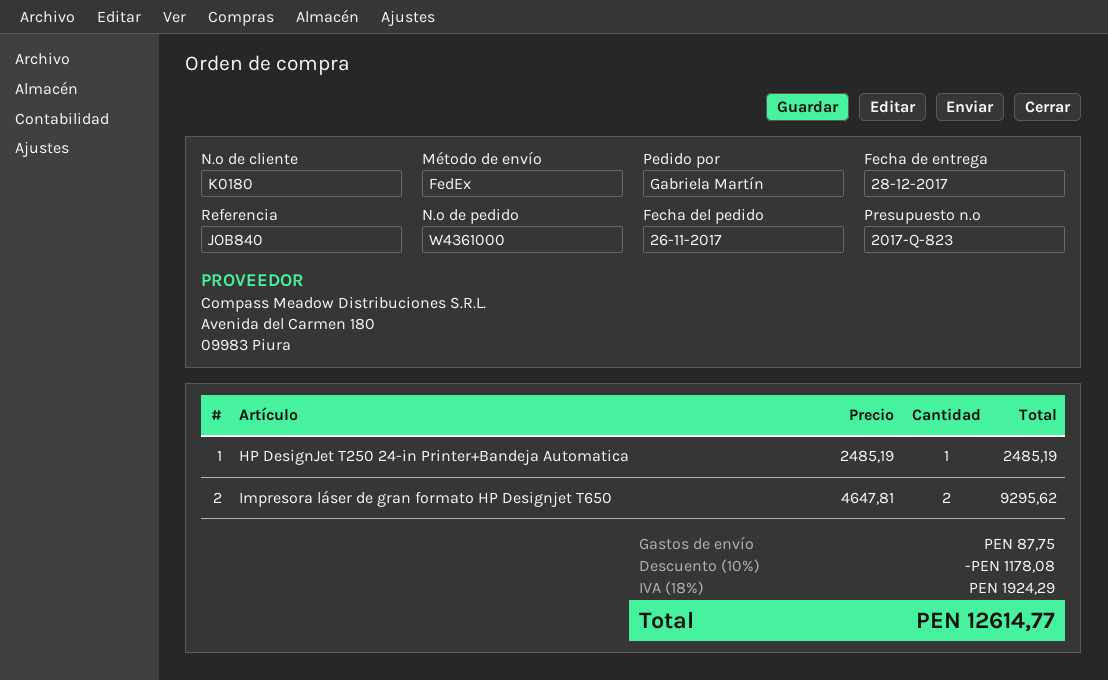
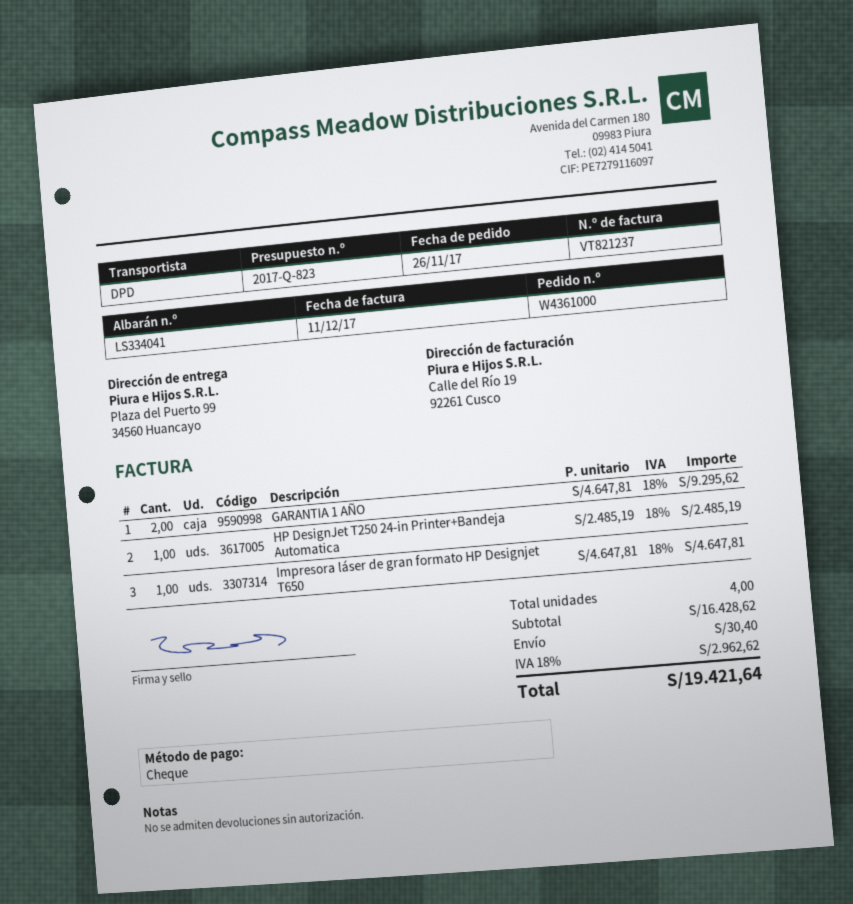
shipping method: FedEx -> DPD
Impresora láser de gran formato HP Designjet T650: 2 x 4647.81 = 9295.62 -> 1 x 4647.81 = 4647.81
GARANTIA 1 AÑO: none -> 2 x 4647.81 = 9295.62
discount: 10% = 1178.08 -> none
shipping: 87.75 -> 30.40
tax: 18% = 1924.29 -> 18% = 2962.62
total: 12614.77 -> 19421.64

